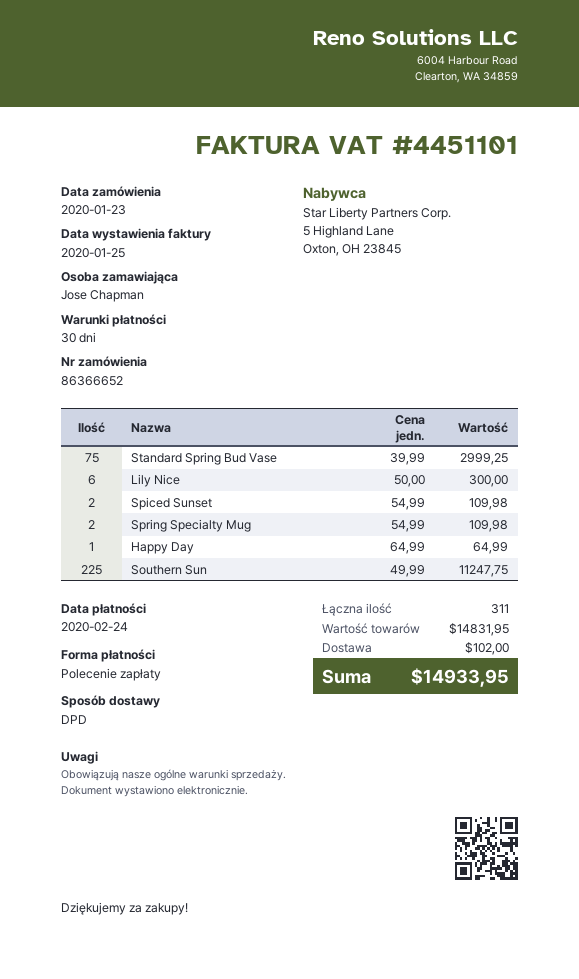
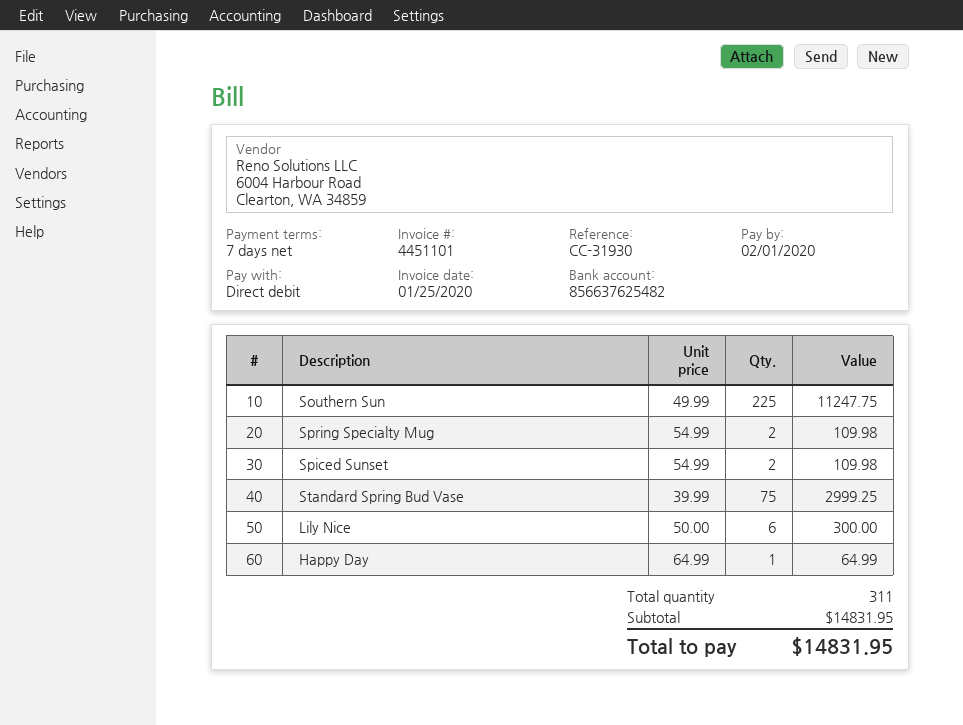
payment terms: 30 days -> 7 days
due date: 2020-02-24 -> 2020-02-01
shipping: 102.00 -> none
total: 14933.95 -> 14831.95

